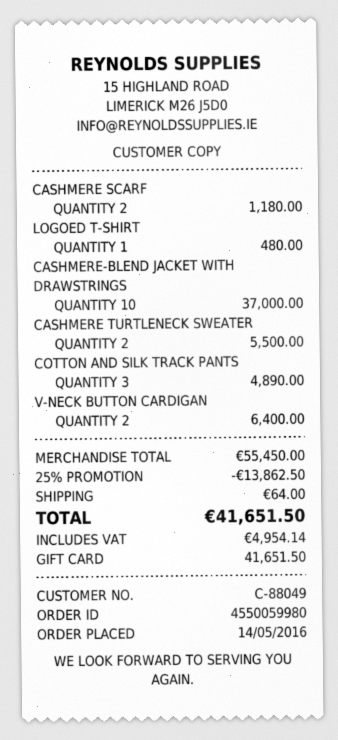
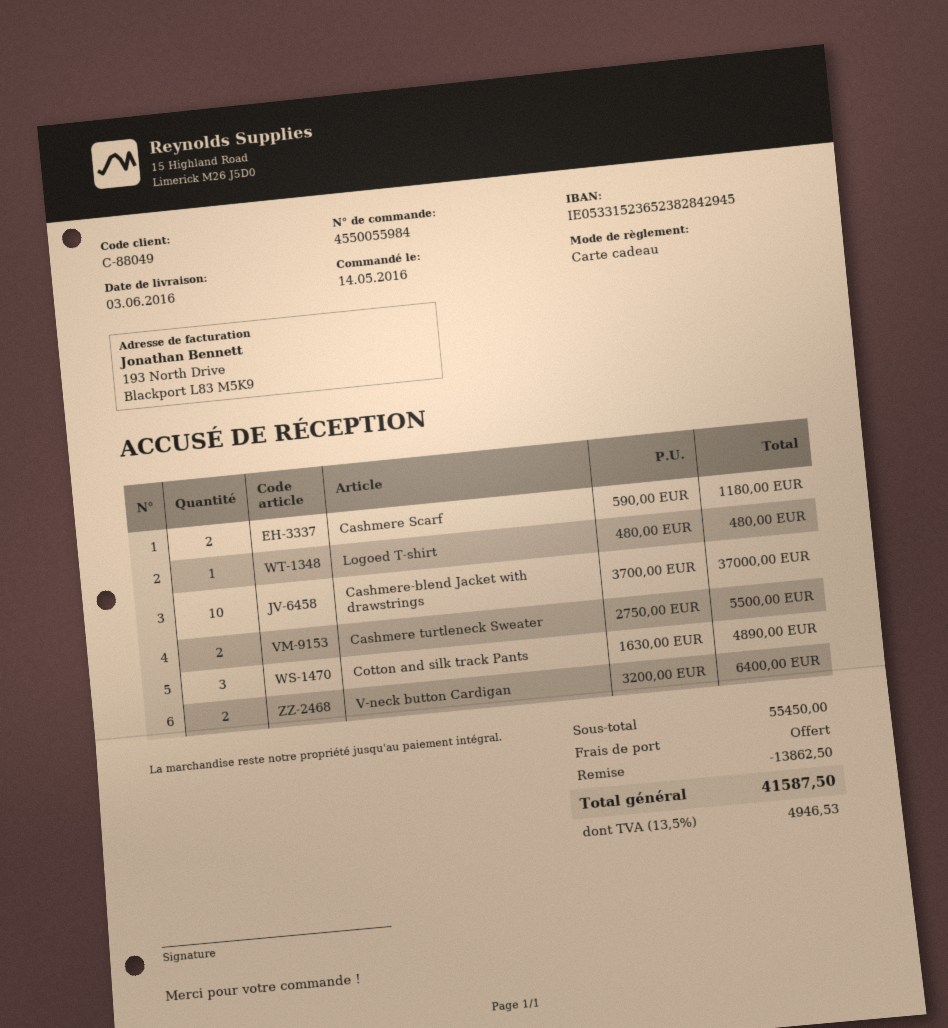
order number: 4550059980 -> 4550055984
shipping: 64.00 -> 0.00
tax: 4954.14 -> 4946.53
total: 41651.50 -> 41587.50

